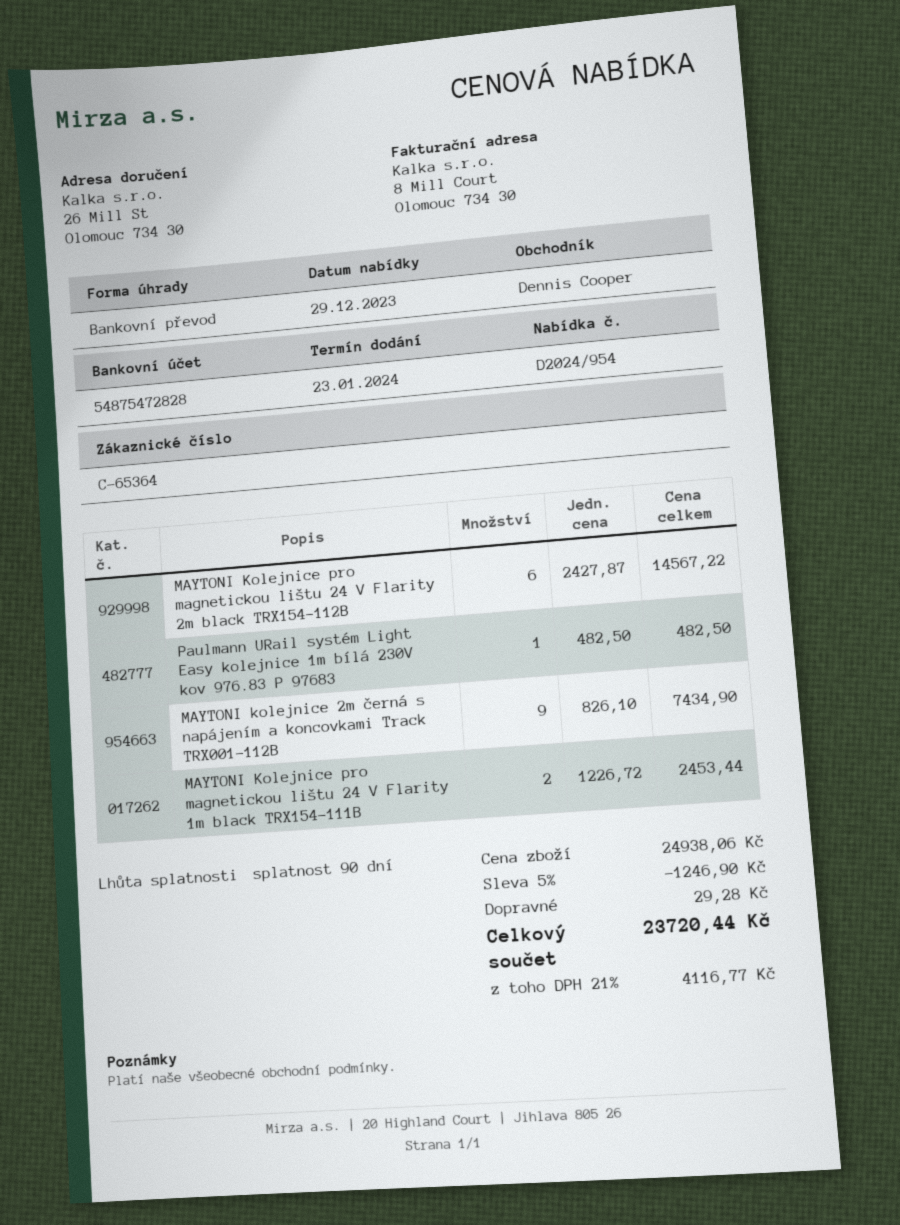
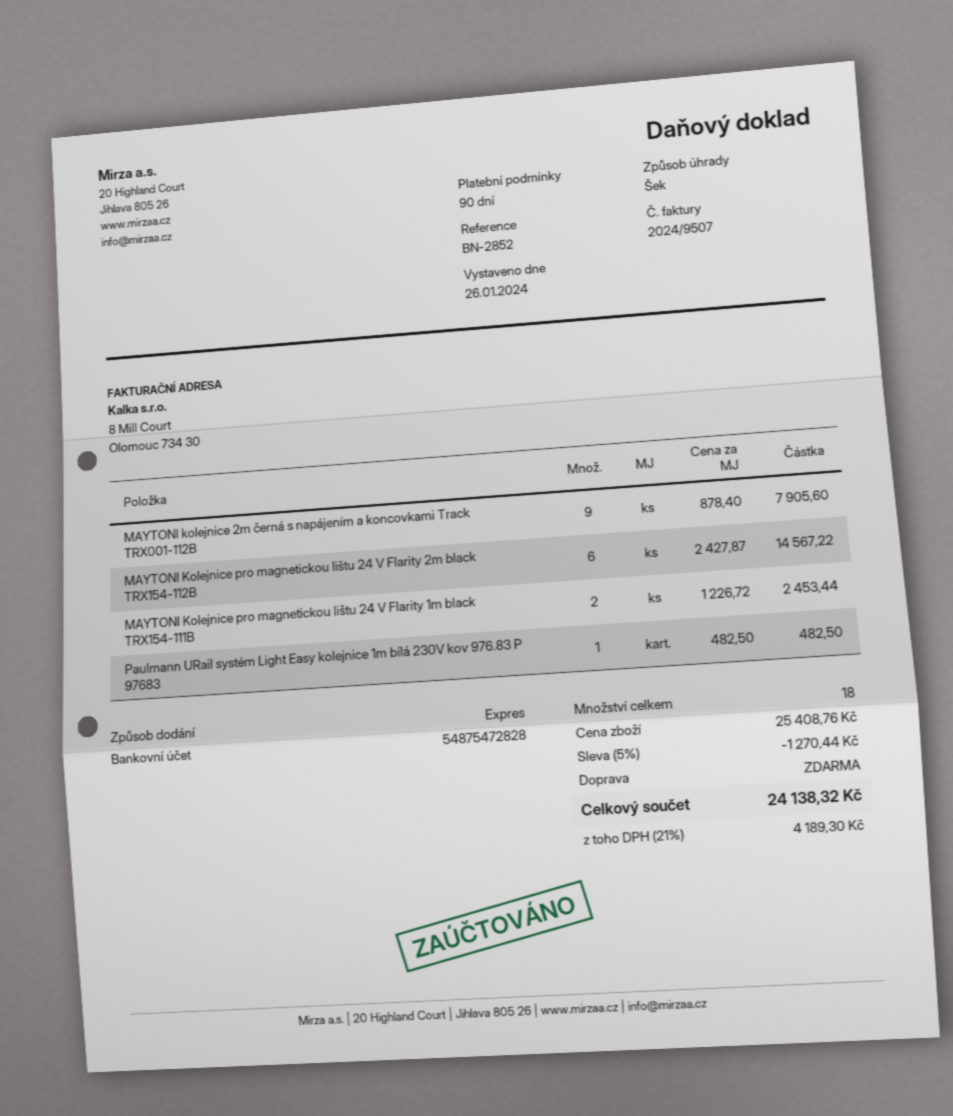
payment method: bank transfer -> cheque
MAYTONI kolejnice 2m černá s napájením a koncovkami Track TRX001-112B: 9 x 826.10 = 7434.90 -> 9 x 878.40 = 7905.60
subtotal: 24938.06 -> 25408.76
discount: 5% = 1246.90 -> 5% = 1270.44
shipping: 29.28 -> 0.00
tax: 21% = 4116.77 -> 21% = 4189.30
total: 23720.44 -> 24138.32

